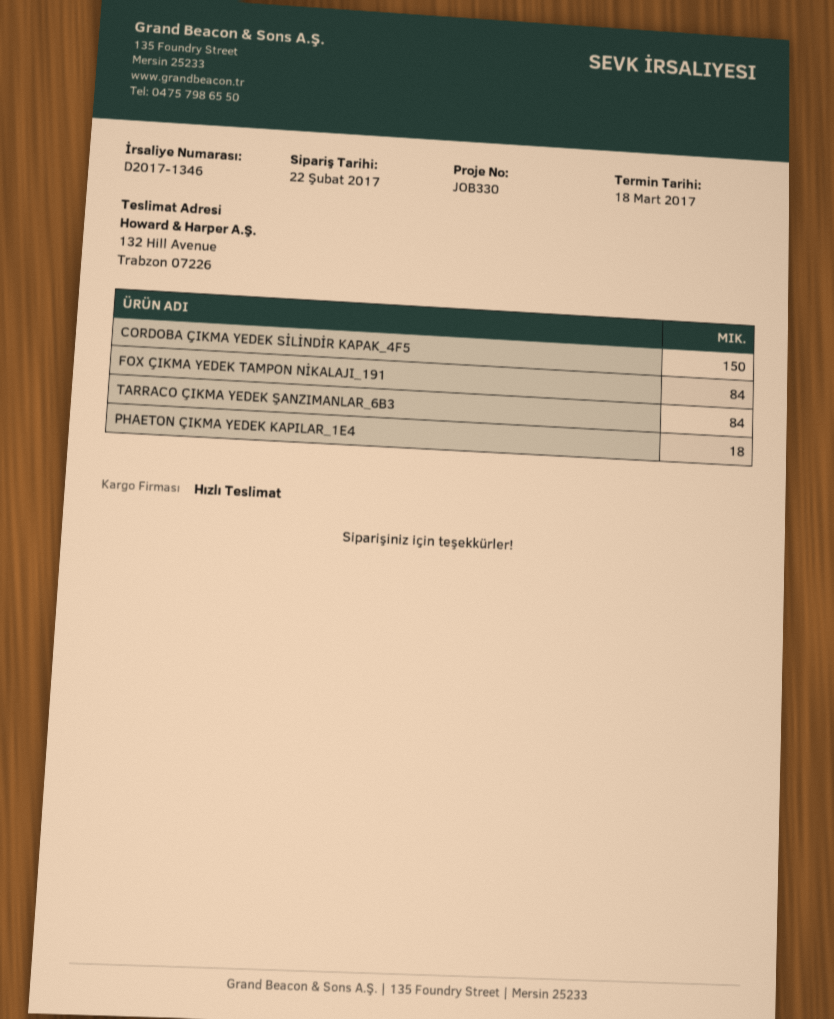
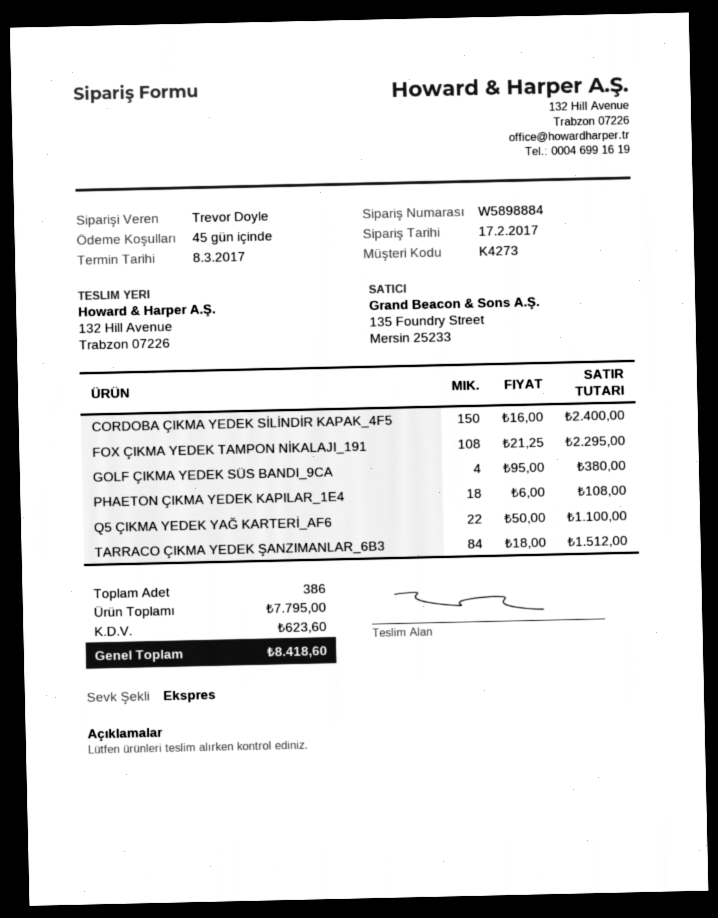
order date: 2017-02-22 -> 2017-02-17
delivery date: 2017-03-18 -> 2017-03-08
FOX ÇIKMA YEDEK TAMPON NİKALAJI_191: 84 -> 108
GOLF ÇIKMA YEDEK SÜS BANDI_9CA: none -> 4
Q5 ÇIKMA YEDEK YAĞ KARTERİ_AF6: none -> 22

